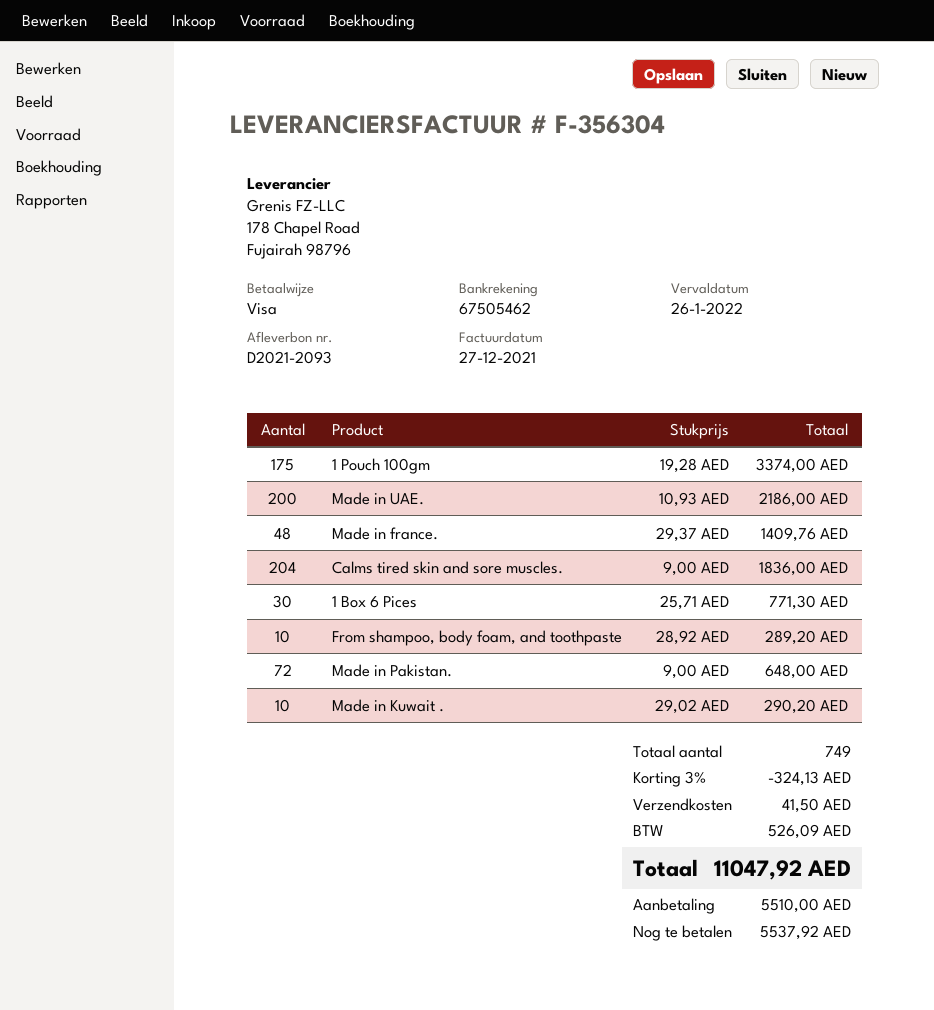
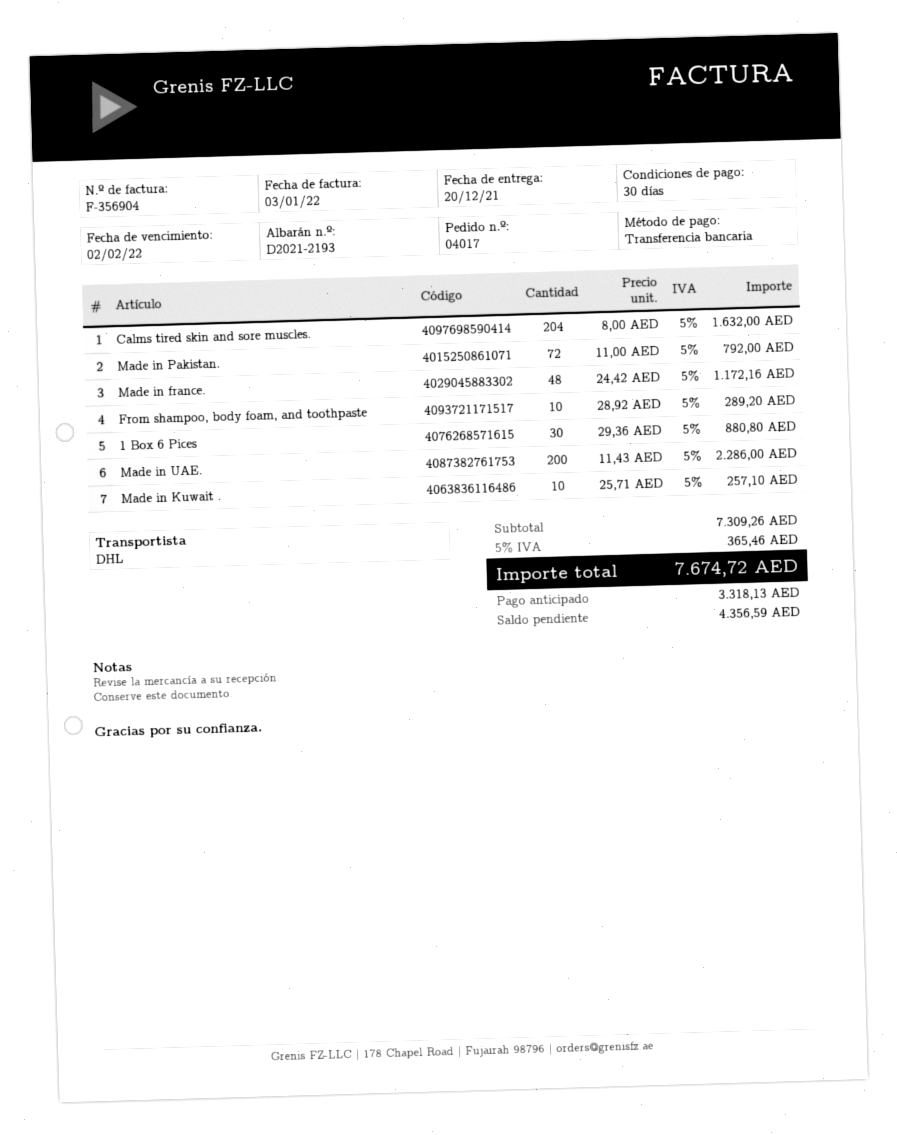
delivery note number: D2021-2093 -> D2021-2193
invoice number: F-356304 -> F-356904
invoice date: 2021-12-27 -> 2022-01-03
due date: 2022-01-26 -> 2022-02-02
payment method: Visa -> bank transfer
1 Pouch 100gm: 175 x 19.28 = 3374.00 -> none
Made in UAE.: 200 x 10.93 = 2186.00 -> 200 x 11.43 = 2286.00
Made in france.: 48 x 29.37 = 1409.76 -> 48 x 24.42 = 1172.16
Calms tired skin and sore muscles.: 204 x 9.00 = 1836.00 -> 204 x 8.00 = 1632.00
1 Box 6 Pices: 30 x 25.71 = 771.30 -> 30 x 29.36 = 880.80
Made in Pakistan.: 72 x 9.00 = 648.00 -> 72 x 11.00 = 792.00
Made in Kuwait .: 10 x 29.02 = 290.20 -> 10 x 25.71 = 257.10
discount: 3% = 324.13 -> none
shipping: 41.50 -> none
tax: 526.09 -> 365.46
total: 11047.92 -> 7674.72
deposit: 5510.00 -> 3318.13
balance: 5537.92 -> 4356.59

